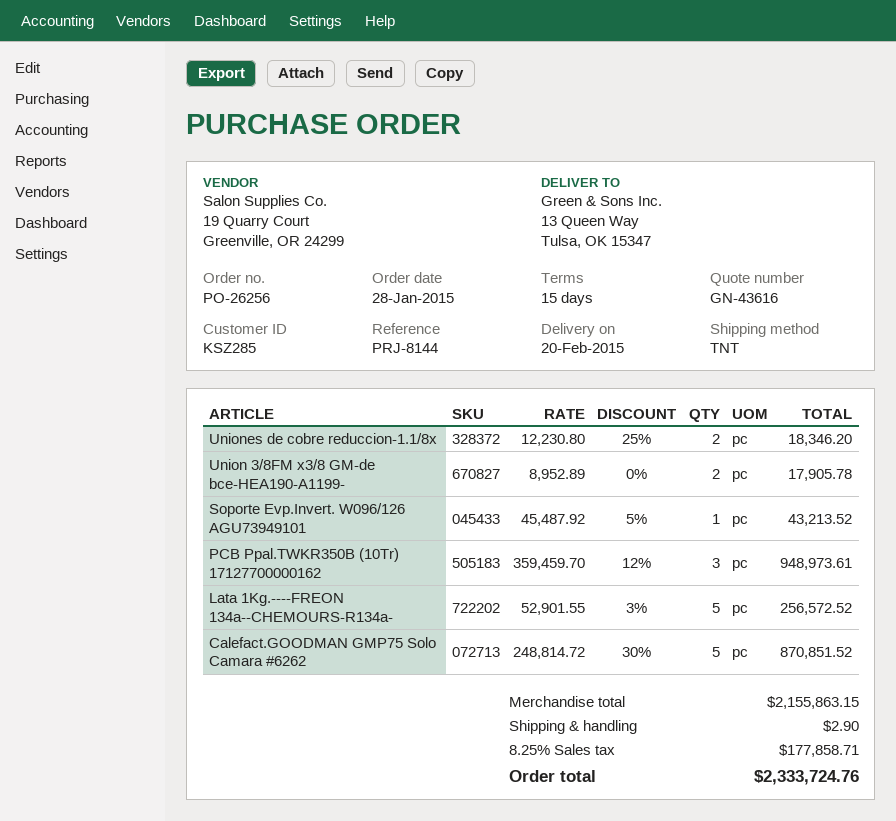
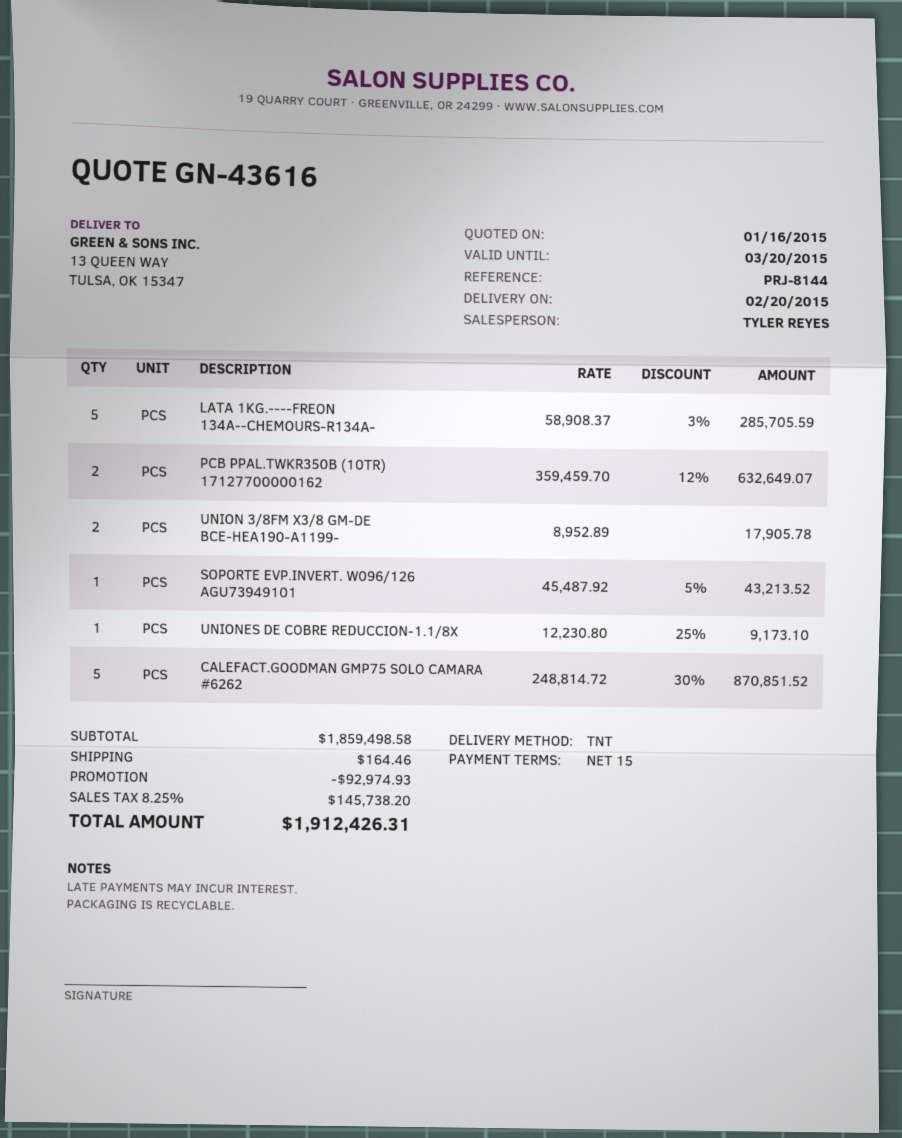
Uniones de cobre reduccion-1.1/8x: 2 x 12230.80 - 25% = 18346.20 -> 1 x 12230.80 - 25% = 9173.10
PCB Ppal.TWKR350B (10Tr) 17127700000162: 3 x 359459.70 - 12% = 948973.61 -> 2 x 359459.70 - 12% = 632649.07
Lata 1Kg.----FREON 134a--CHEMOURS-R134a-: 5 x 52901.55 - 3% = 256572.52 -> 5 x 58908.37 - 3% = 285705.59
subtotal: 2155863.15 -> 1859498.58
discount: none -> 92974.93
shipping: 2.90 -> 164.46
tax: 8.25% = 177858.71 -> 8.25% = 145738.20
total: 2333724.76 -> 1912426.31

